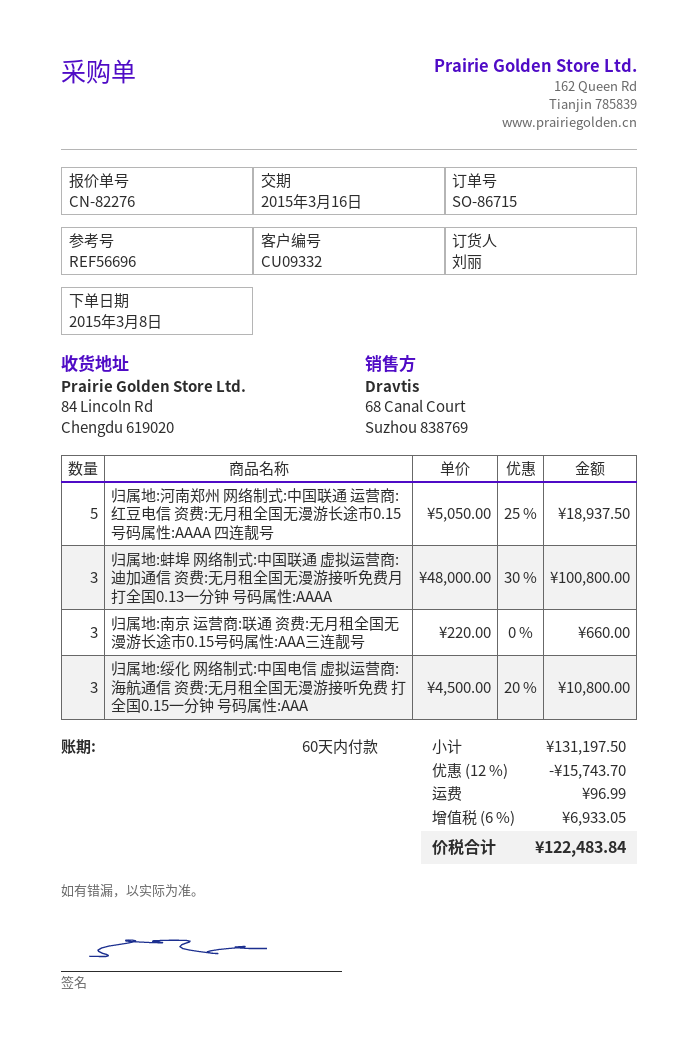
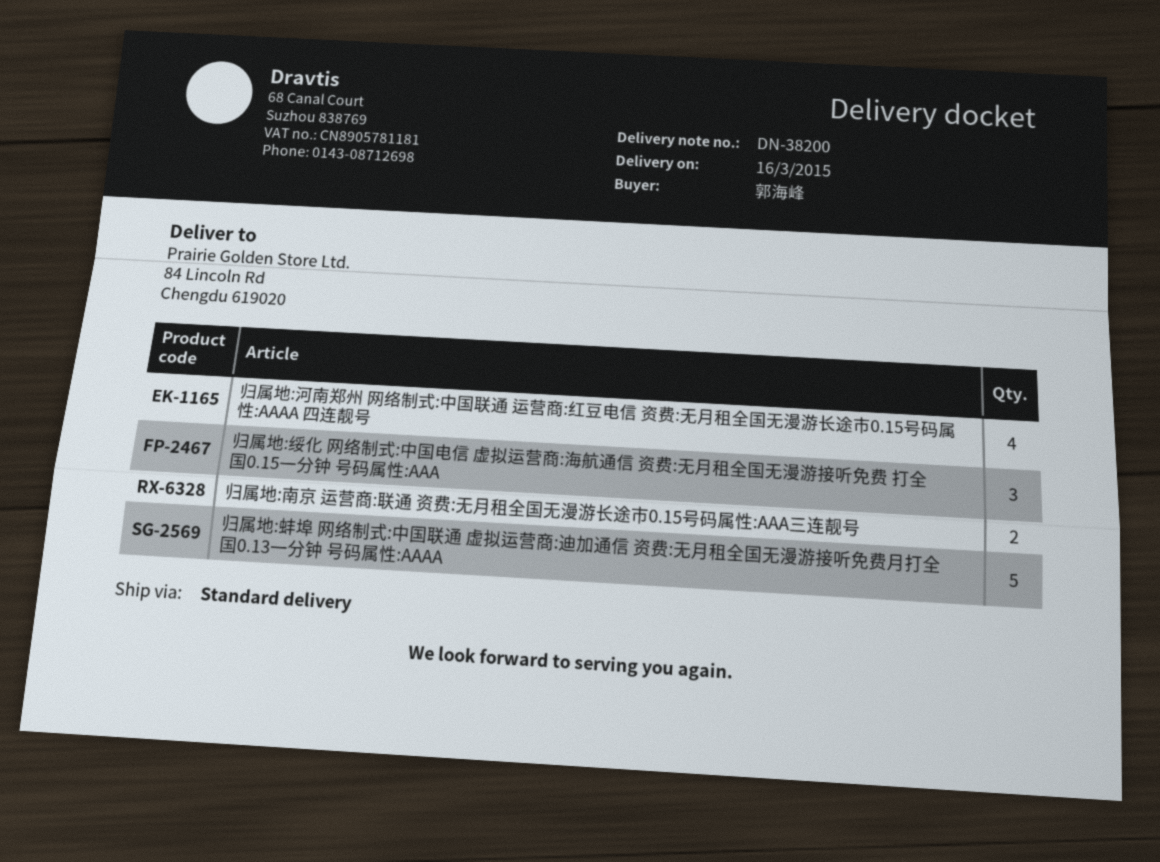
ordered by: 刘丽 -> 郭海峰
归属地:河南郑州 网络制式:中国联通 运营商:红豆电信 资费:无月租全国无漫游长途市0.15号码属性:AAAA 四连靓号: 5 -> 4
归属地:蚌埠 网络制式:中国联通 虚拟运营商:迪加通信 资费:无月租全国无漫游接听免费月打全国0.13一分钟 号码属性:AAAA: 3 -> 5
归属地:南京 运营商:联通 资费:无月租全国无漫游长途市0.15号码属性:AAA三连靓号: 3 -> 2

